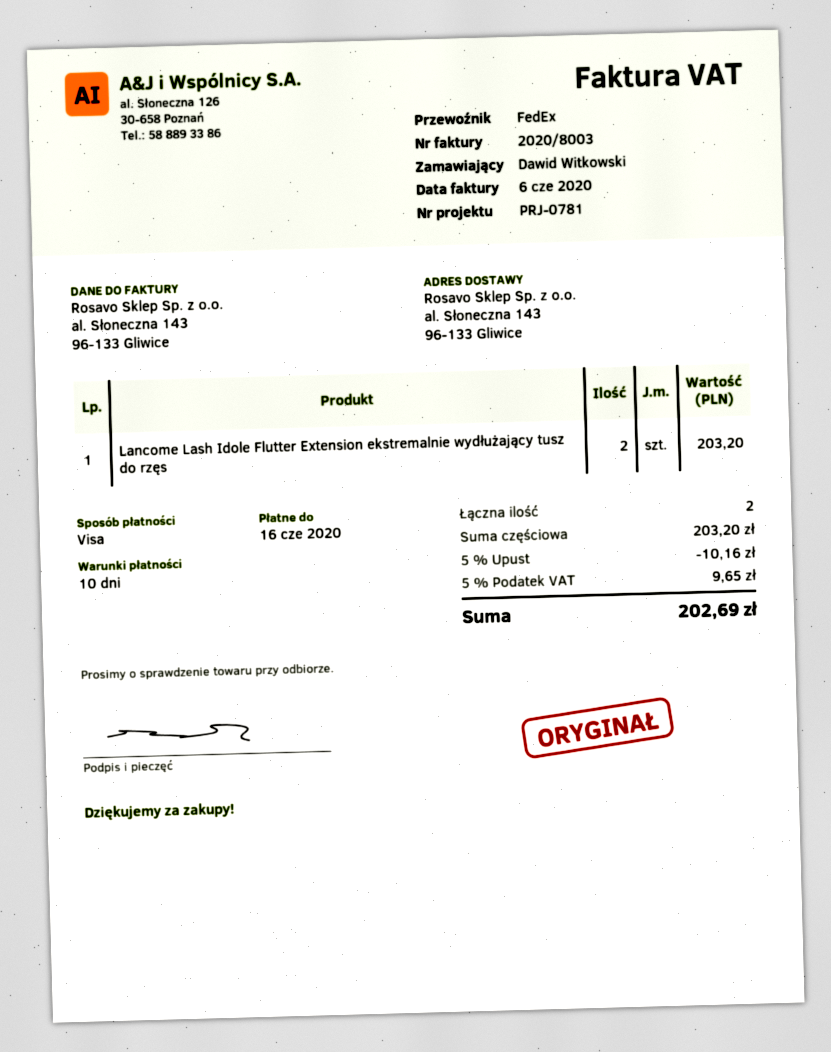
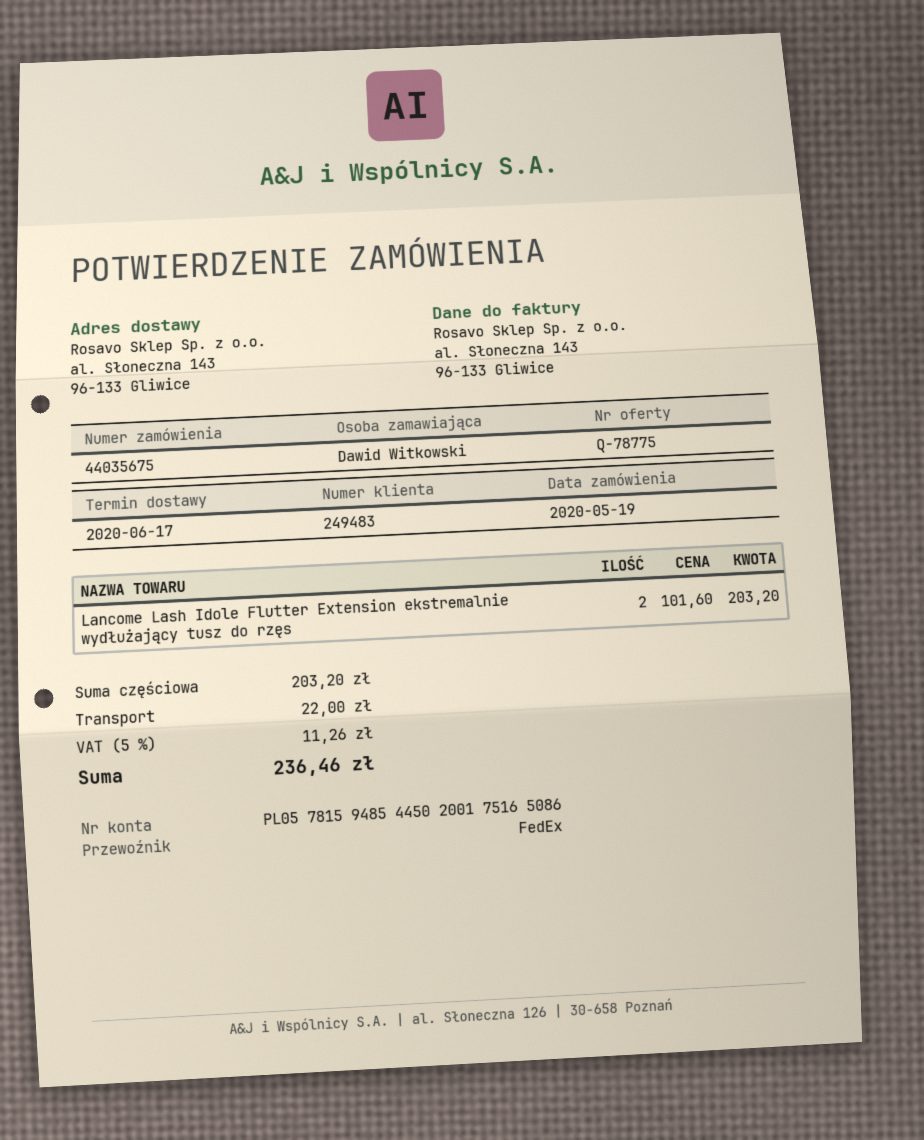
discount: 5% = 10.16 -> none
shipping: none -> 22.00
tax: 5% = 9.65 -> 5% = 11.26
total: 202.69 -> 236.46

